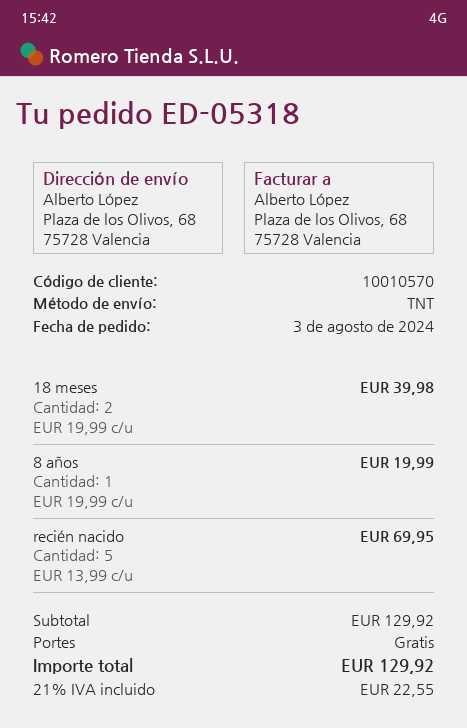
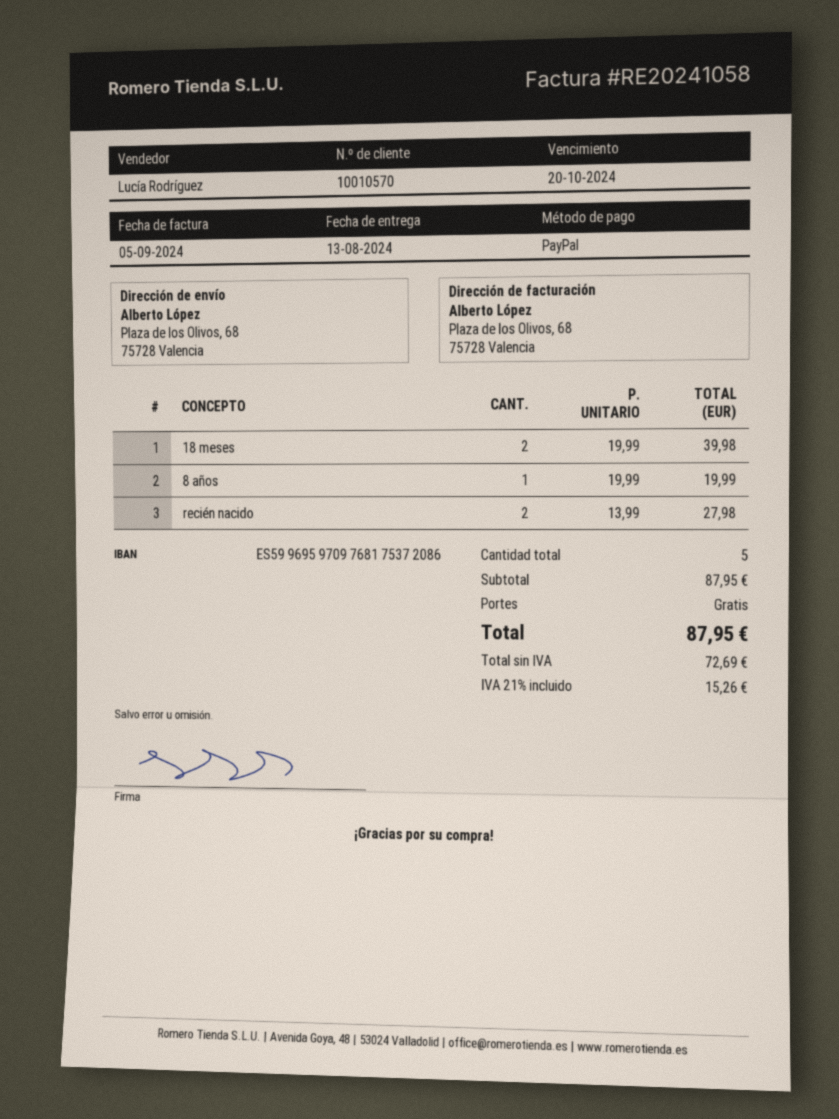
recién nacido: 5 x 13.99 = 69.95 -> 2 x 13.99 = 27.98
subtotal: 129.92 -> 87.95
tax: 21% = 22.55 -> 21% = 15.26
total: 129.92 -> 87.95

